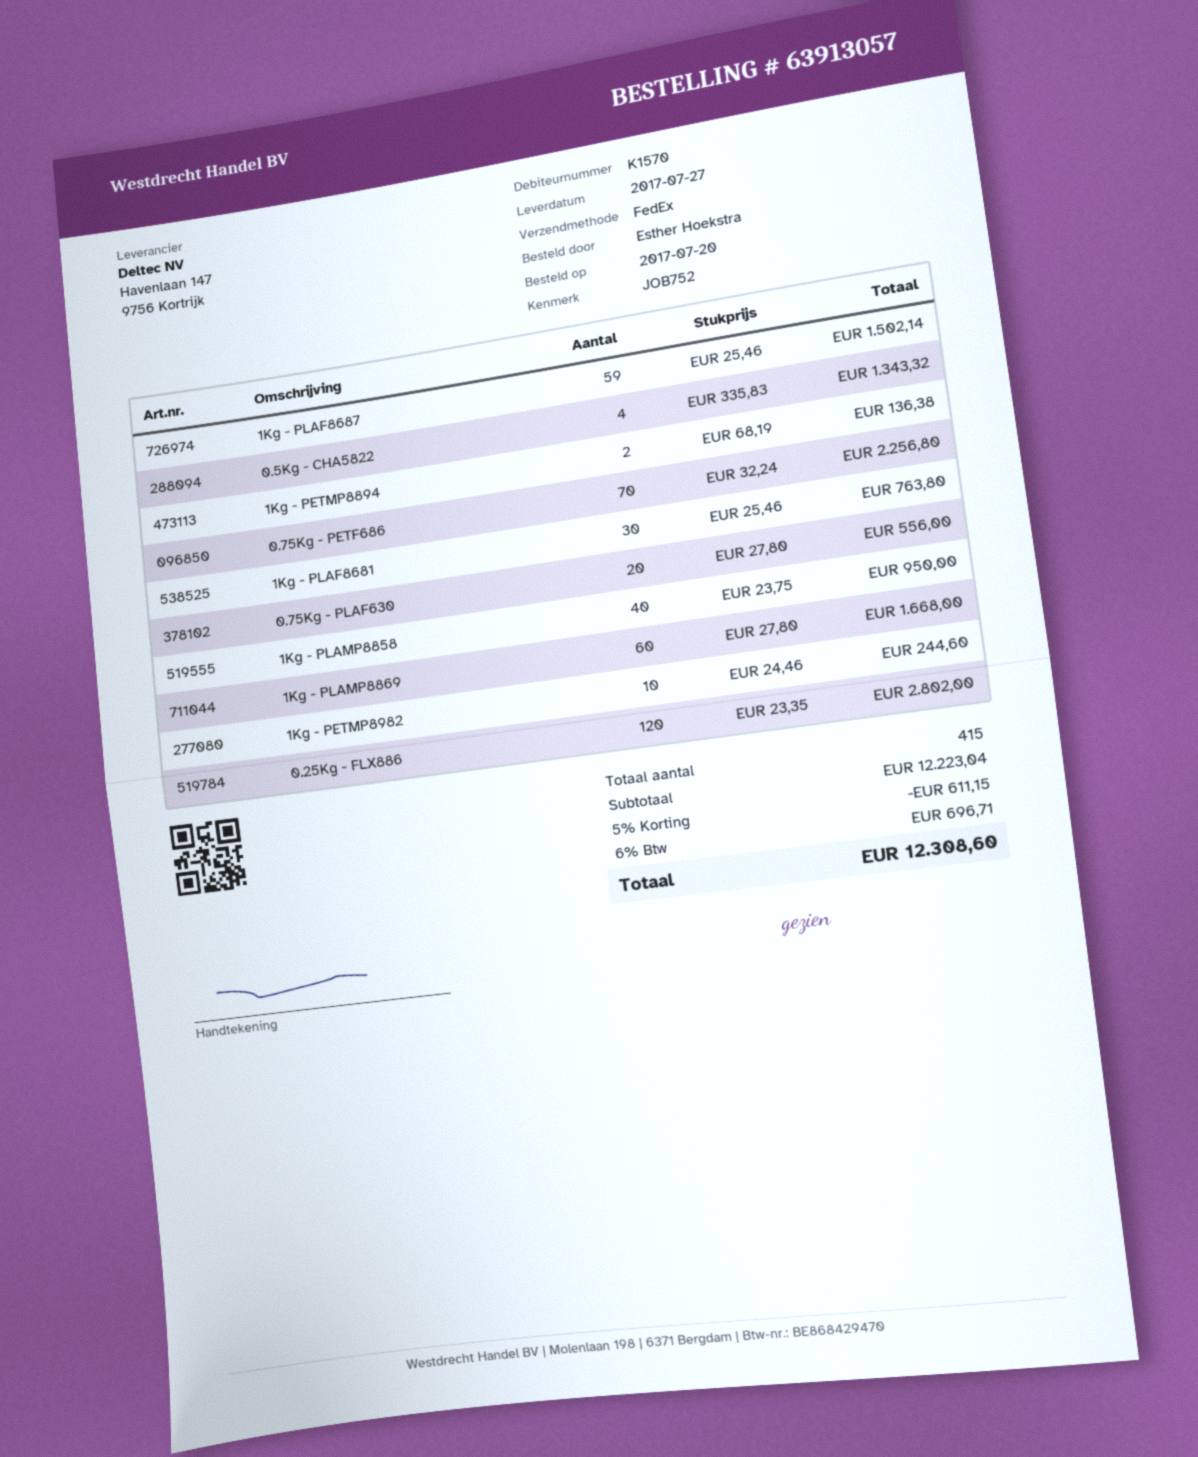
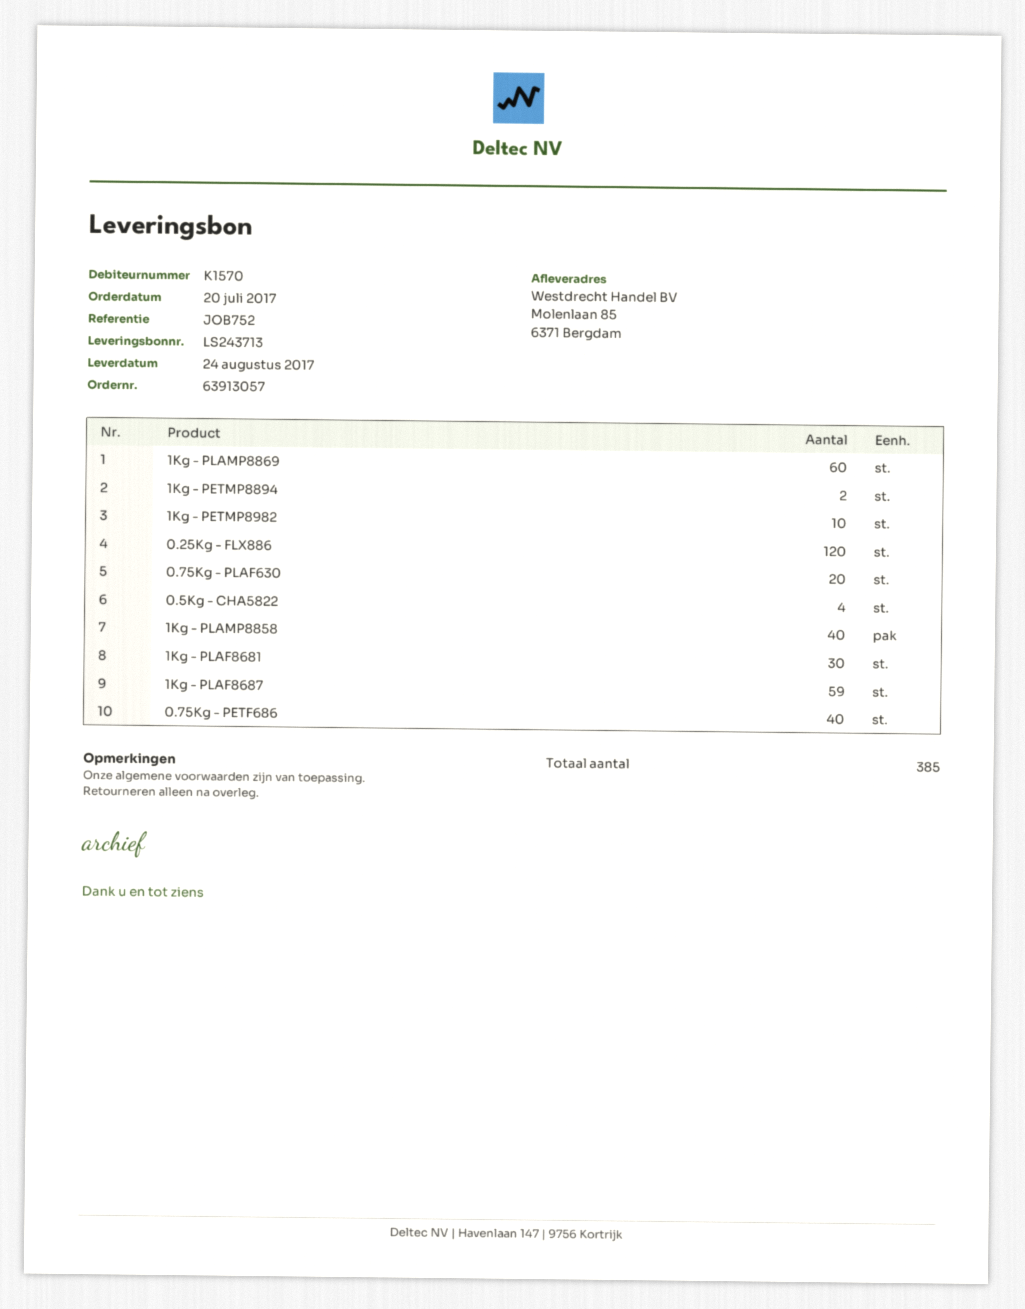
delivery date: 2017-07-27 -> 2017-08-24
0.75Kg - PETF686: 70 -> 40
total quantity: 415 -> 385

